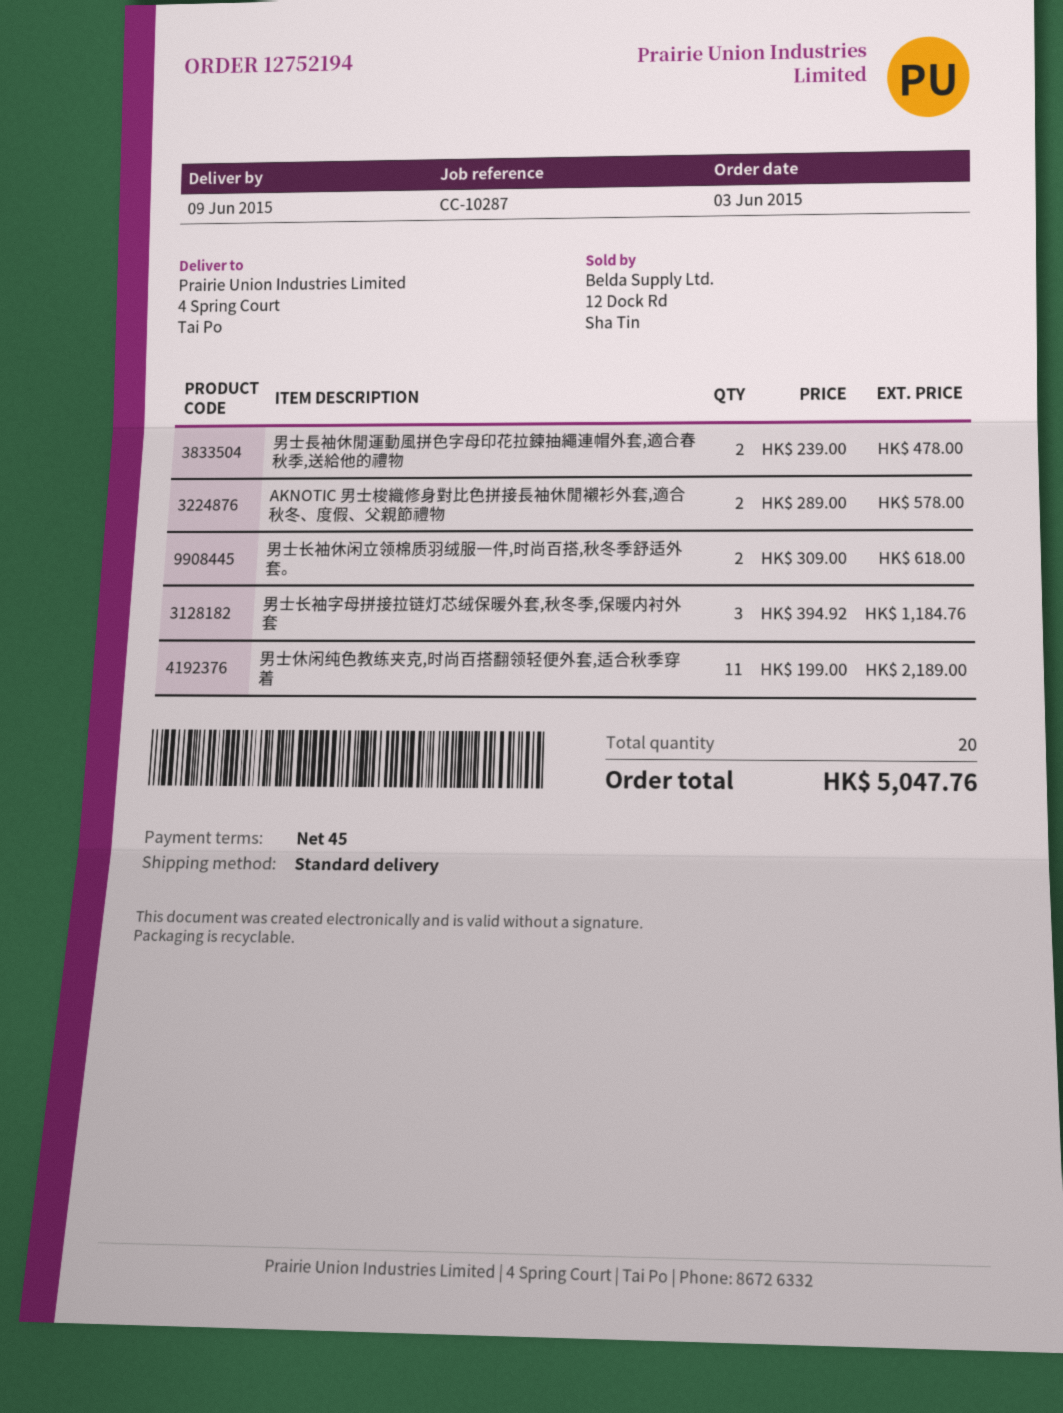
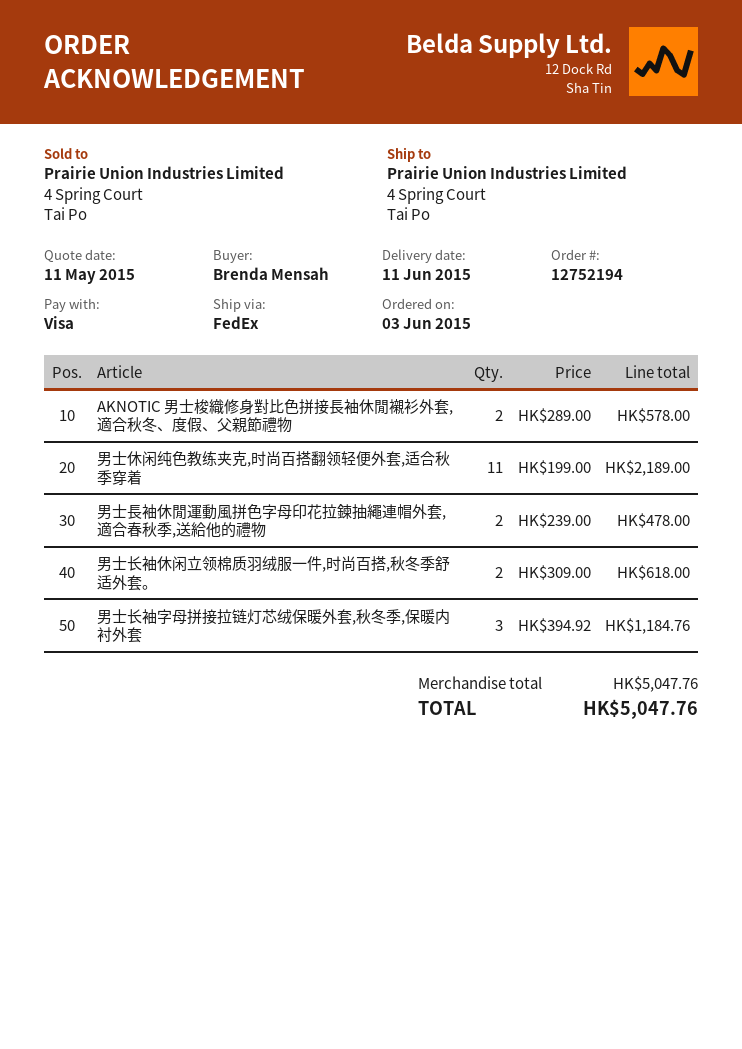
delivery date: 2015-06-09 -> 2015-06-11
shipping method: standard -> FedEx

